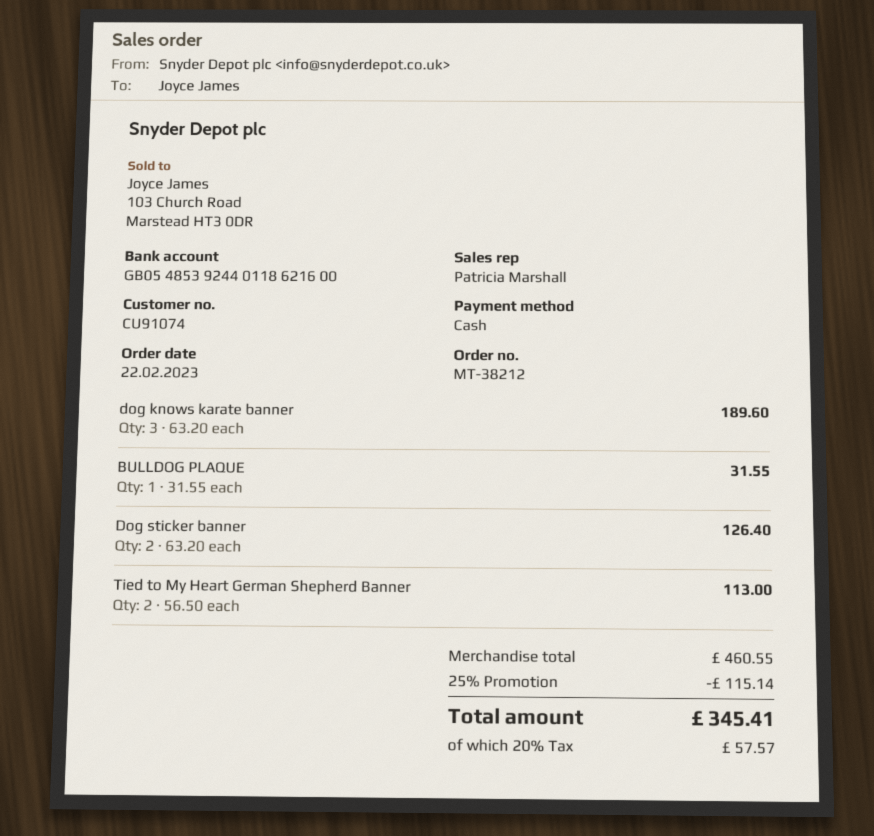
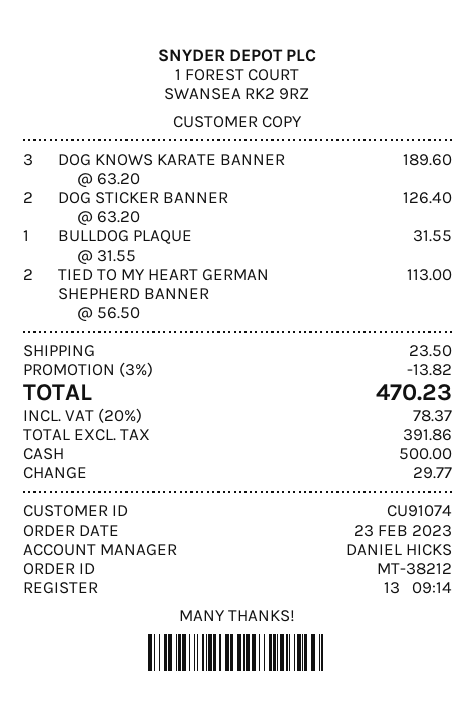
order date: 2023-02-22 -> 2023-02-23
sales rep: Patricia Marshall -> DANIEL HICKS
discount: 25% = 115.14 -> 3% = 13.82
shipping: none -> 23.50
tax: 20% = 57.57 -> 20% = 78.37
total: 345.41 -> 470.23

